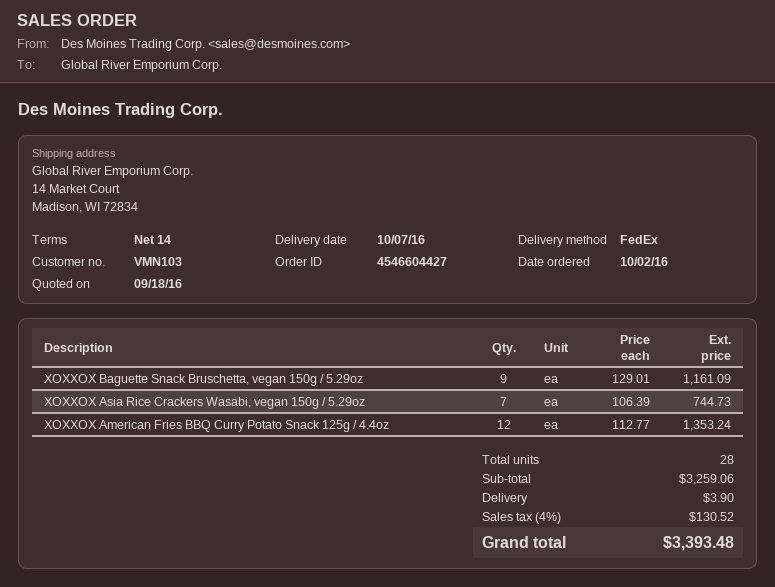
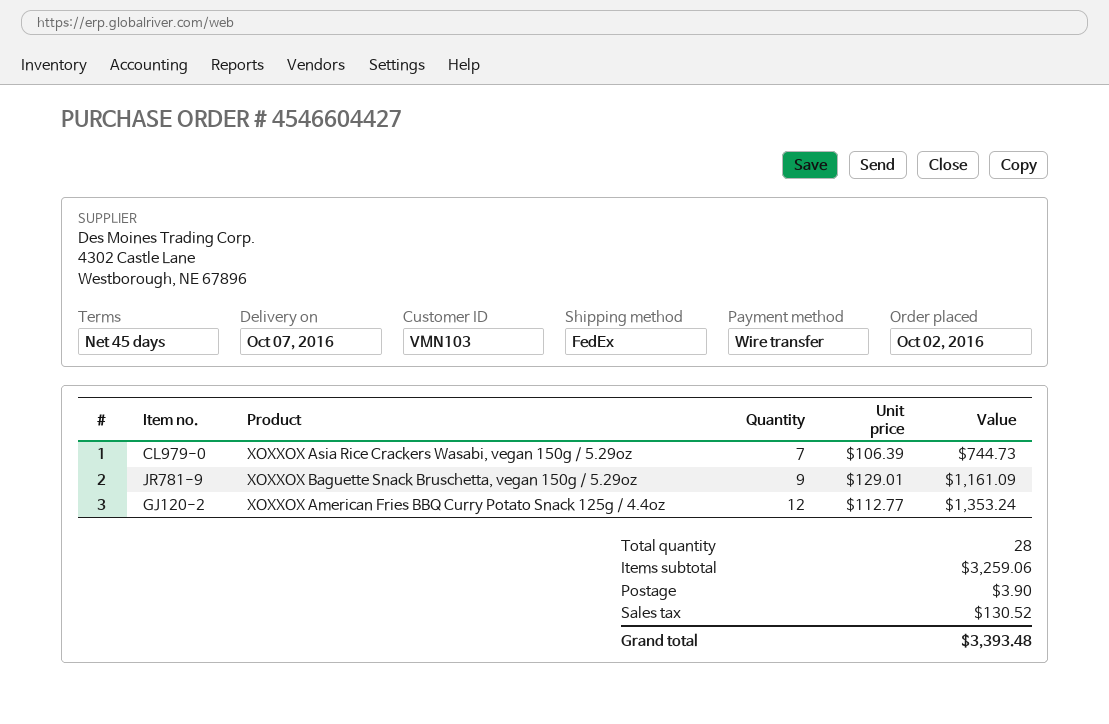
payment terms: 14 days -> 45 days

